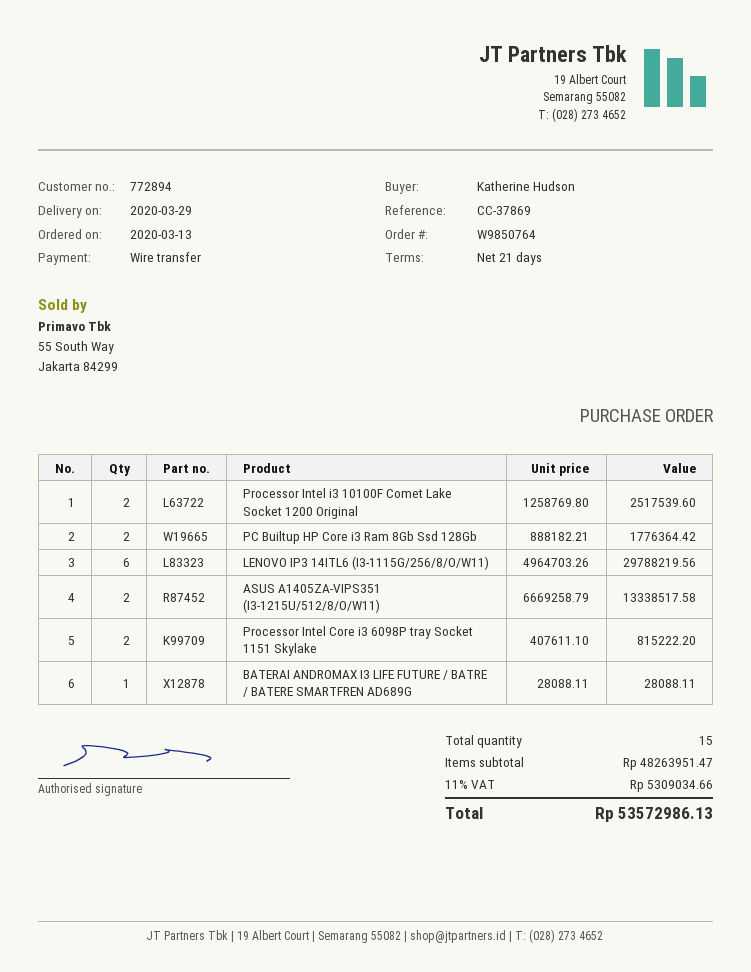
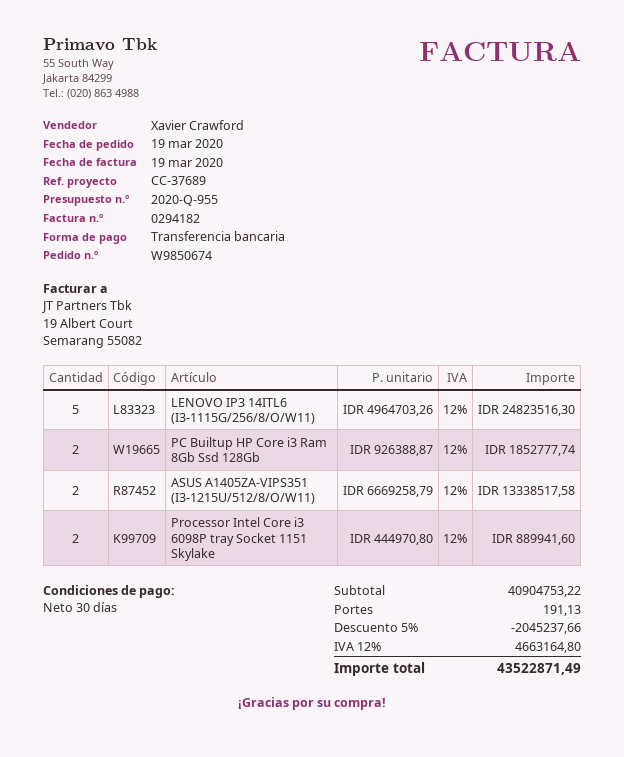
order number: W9850764 -> W9850674
order date: 2020-03-13 -> 2020-03-19
payment terms: 21 days -> 30 days
reference: CC-37869 -> CC-37689
Processor Intel i3 10100F Comet Lake Socket 1200 Original: 2 x 1258769.80 = 2517539.60 -> none
PC Builtup HP Core i3 Ram 8Gb Ssd 128Gb: 2 x 888182.21 = 1776364.42 -> 2 x 926388.87 = 1852777.74
LENOVO IP3 14ITL6 (I3-1115G/256/8/O/W11): 6 x 4964703.26 = 29788219.56 -> 5 x 4964703.26 = 24823516.30
Processor Intel Core i3 6098P tray Socket 1151 Skylake: 2 x 407611.10 = 815222.20 -> 2 x 444970.80 = 889941.60
BATERAI ANDROMAX I3 LIFE FUTURE / BATRE / BATERE SMARTFREN AD689G: 1 x 28088.11 = 28088.11 -> none
subtotal: 48263951.47 -> 40904753.22
discount: none -> 5% = 2045237.66
shipping: none -> 191.13
tax: 11% = 5309034.66 -> 12% = 4663164.80
total: 53572986.13 -> 43522871.49

